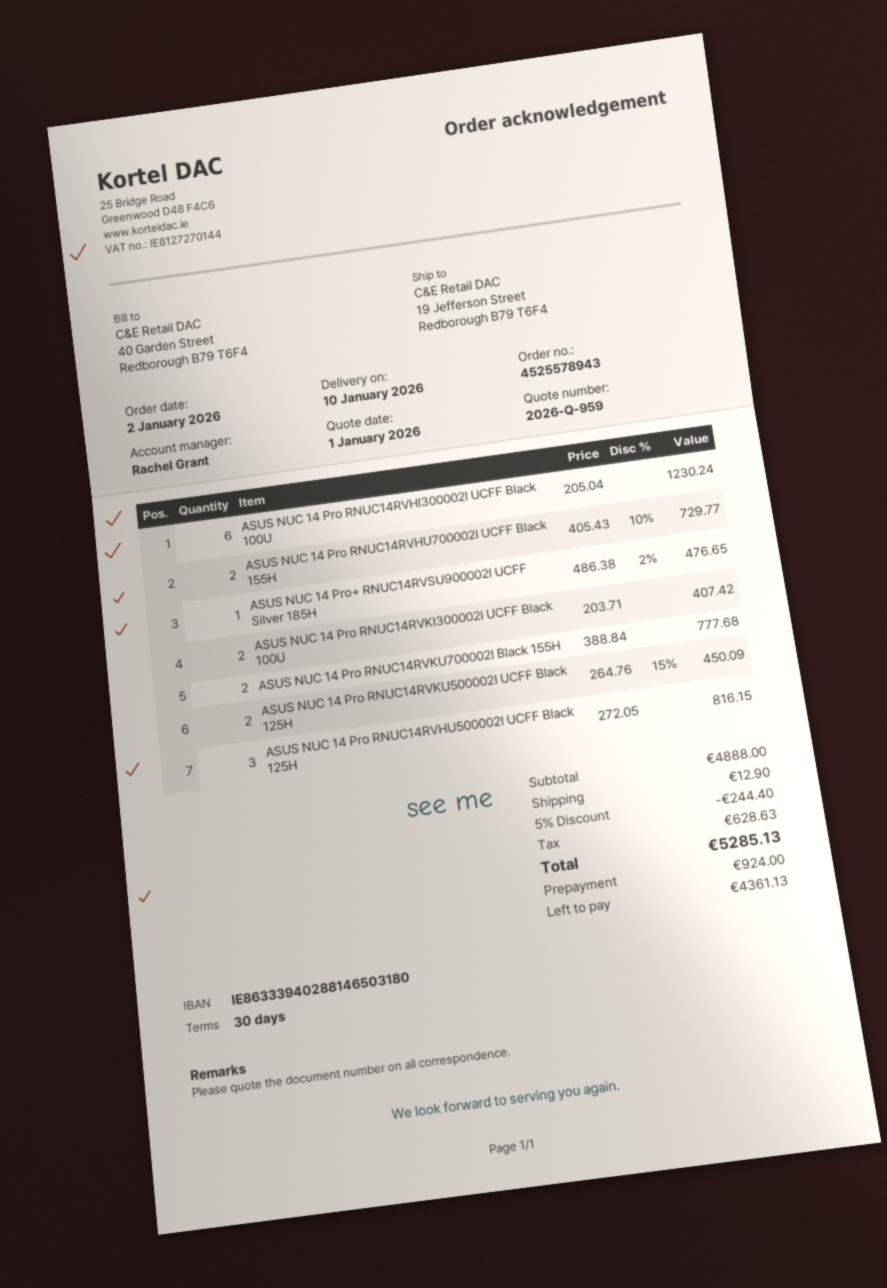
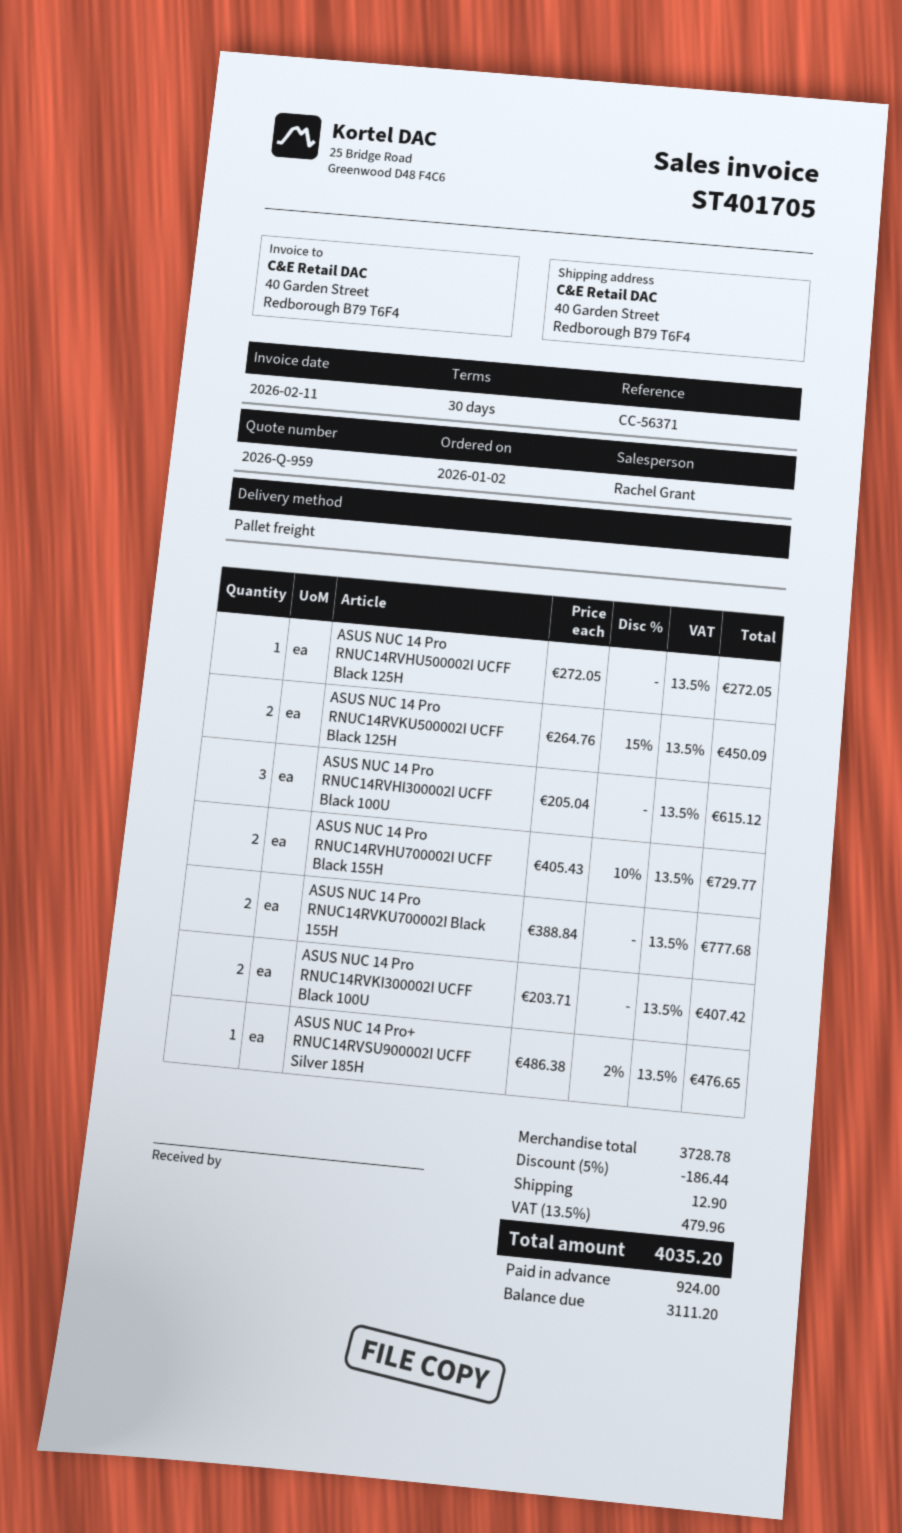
ship to: 19 Jefferson Street, Redborough B79 T6F4 -> 40 Garden Street, Redborough B79 T6F4
ASUS NUC 14 Pro RNUC14RVHI300002I UCFF Black 100U: 6 x 205.04 = 1230.24 -> 3 x 205.04 = 615.12
ASUS NUC 14 Pro RNUC14RVHU500002I UCFF Black 125H: 3 x 272.05 = 816.15 -> 1 x 272.05 = 272.05
subtotal: 4888.00 -> 3728.78
discount: 5% = 244.40 -> 5% = 186.44
tax: 628.63 -> 479.96
total: 5285.13 -> 4035.20
balance: 4361.13 -> 3111.20

